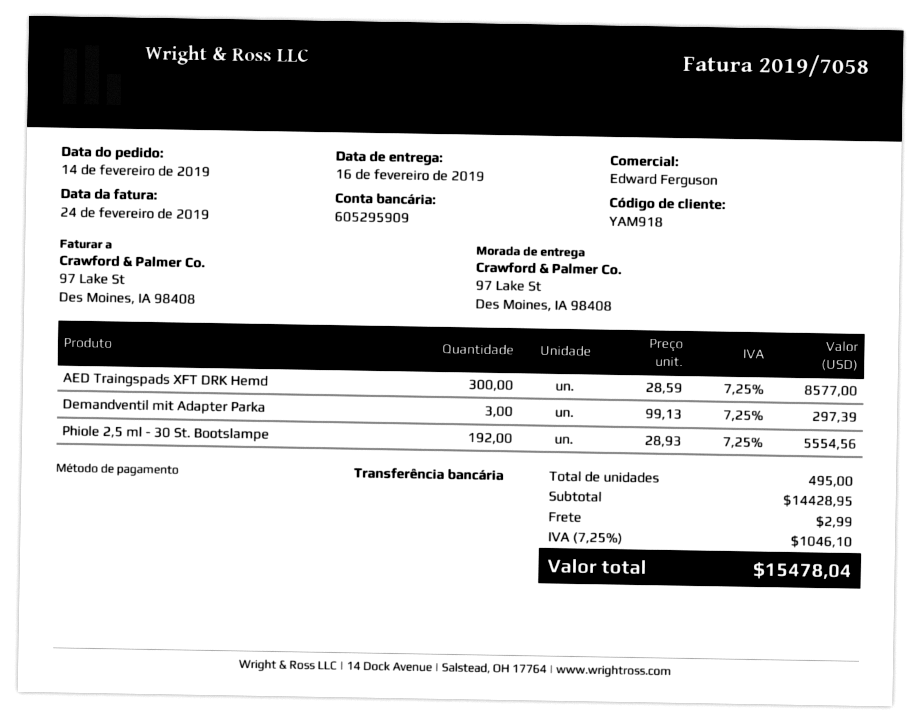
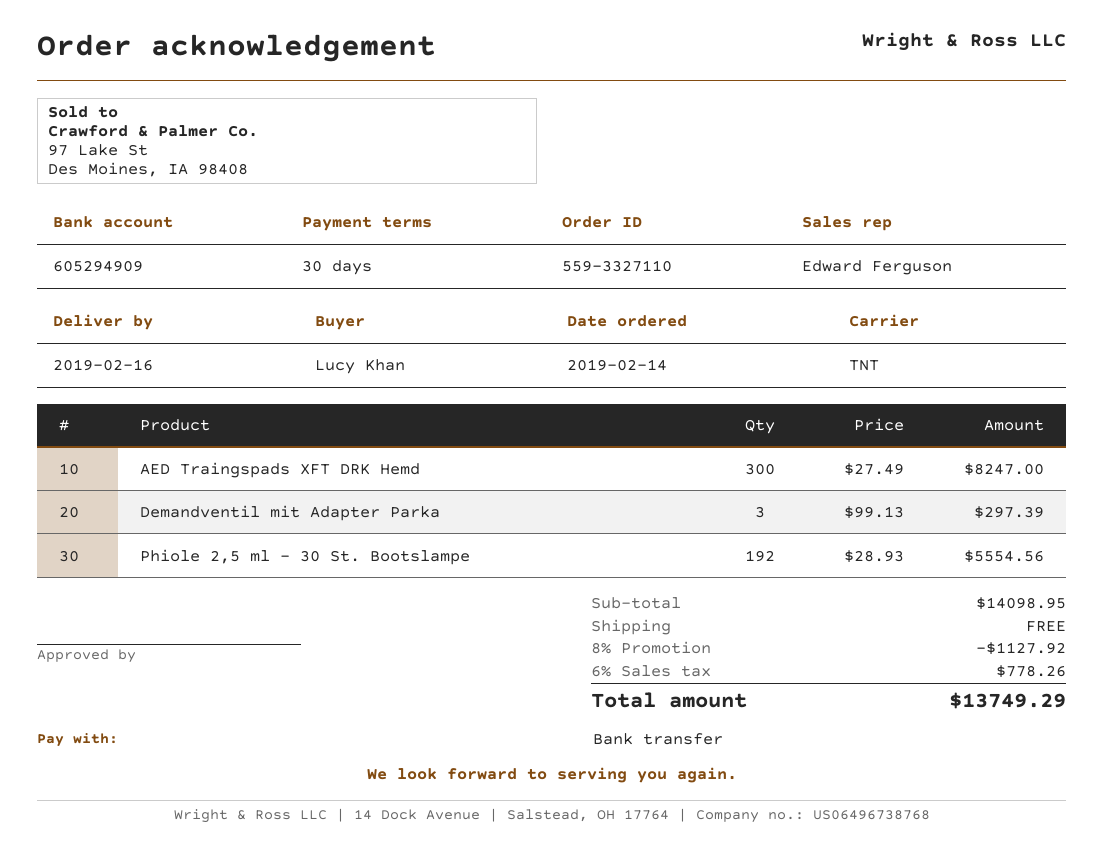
bank account: 605295909 -> 605294909
AED Traingspads XFT DRK Hemd: 300 x 28.59 = 8577.00 -> 300 x 27.49 = 8247.00
subtotal: 14428.95 -> 14098.95
discount: none -> 8% = 1127.92
shipping: 2.99 -> 0.00
tax: 7.25% = 1046.10 -> 6% = 778.26
total: 15478.04 -> 13749.29

